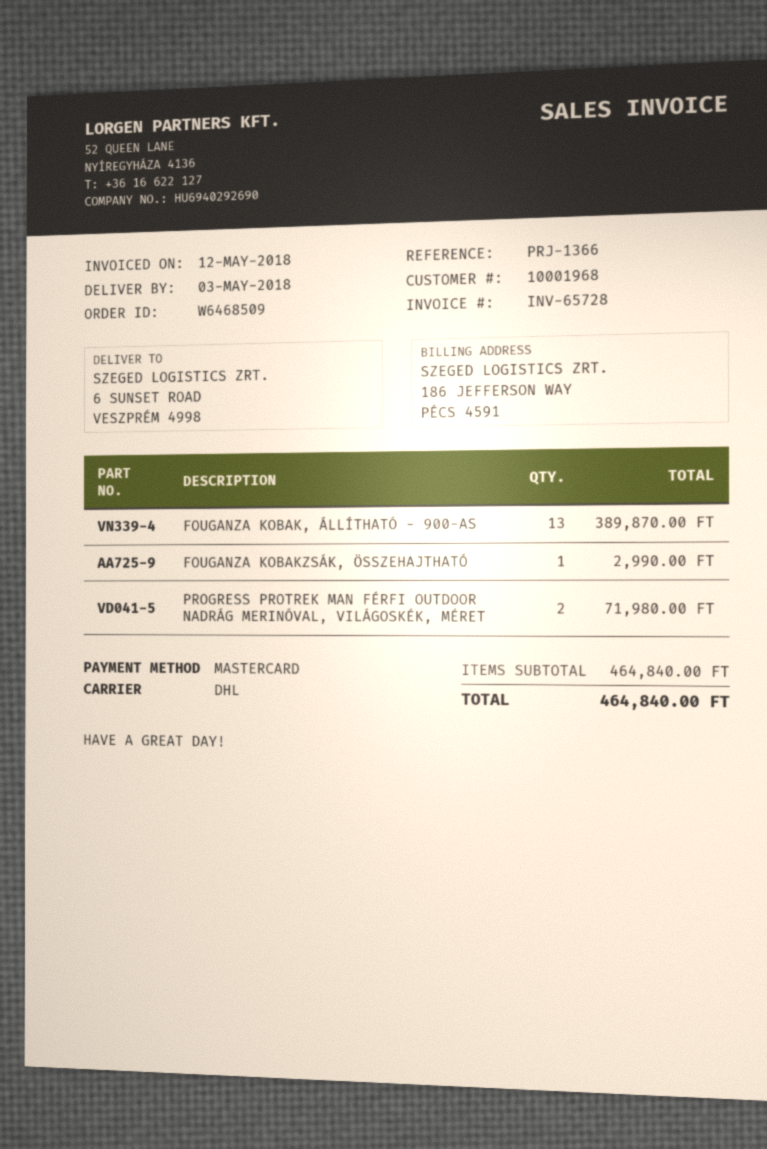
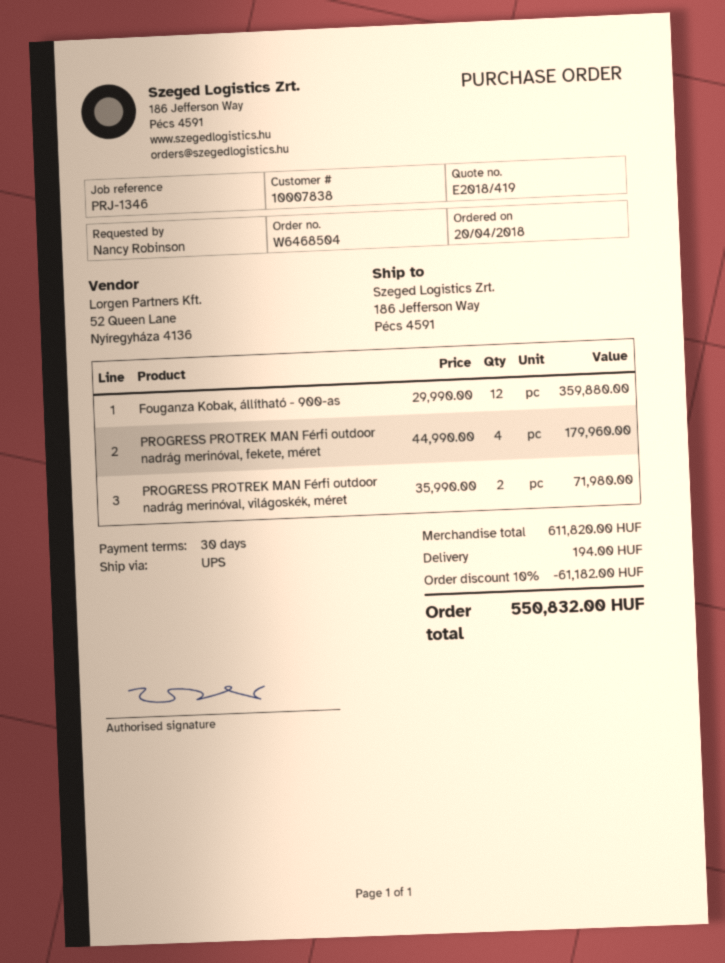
order number: W6468509 -> W6468504
customer number: 10001968 -> 10007838
reference: PRJ-1366 -> PRJ-1346
shipping method: DHL -> UPS
ship to: 6 SUNSET ROAD, VESZPRÉM 4998 -> 186 Jefferson Way, Pécs 4591
FOUGANZA KOBAK, ÁLLÍTHATÓ - 900-AS: 13 for 389870.00 -> 12 for 359880.00
FOUGANZA KOBAKZSÁK, ÖSSZEHAJTHATÓ: 1 for 2990.00 -> none
PROGRESS PROTREK MAN Férfi outdoor nadrág merinóval, fekete, méret: none -> 4 for 179960.00
subtotal: 464840.00 -> 611820.00
discount: none -> 10% = 61182.00
shipping: none -> 194.00
total: 464840.00 -> 550832.00

